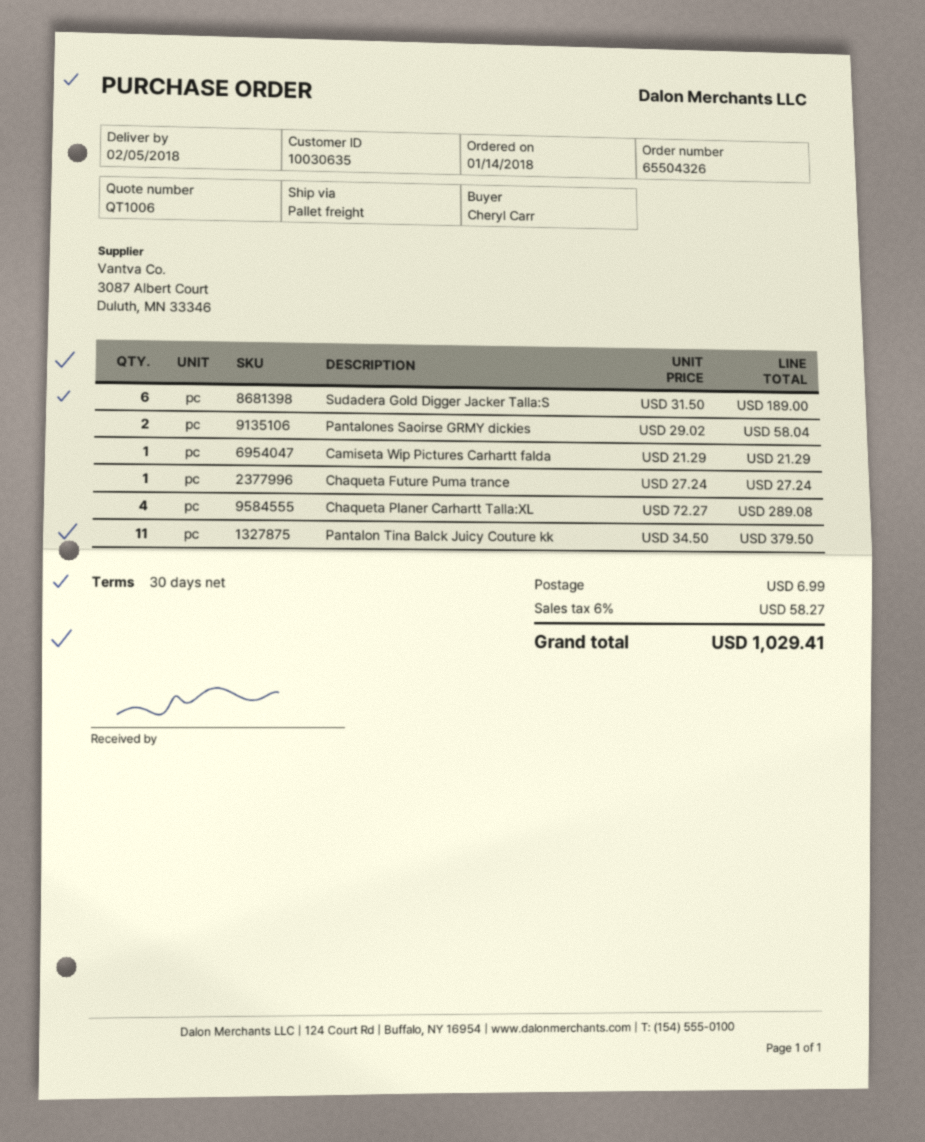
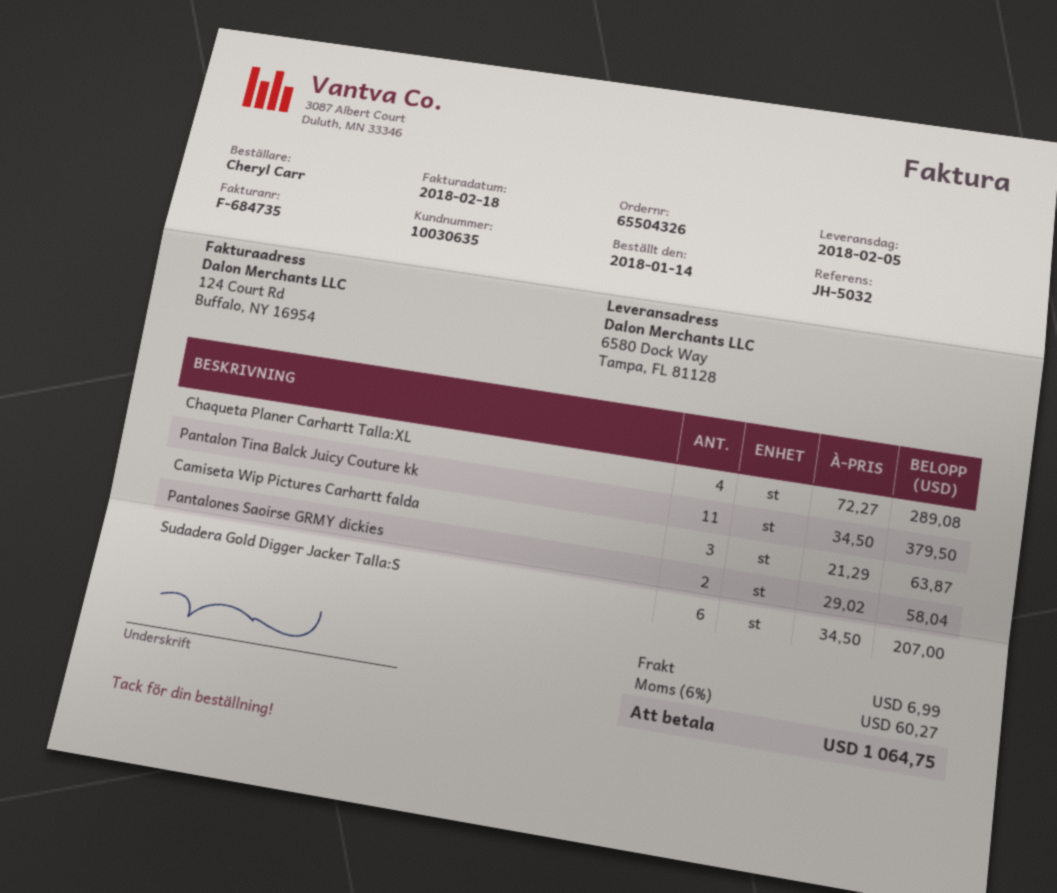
Sudadera Gold Digger Jacker Talla:S: 6 x 31.50 = 189.00 -> 6 x 34.50 = 207.00
Camiseta Wip Pictures Carhartt falda: 1 x 21.29 = 21.29 -> 3 x 21.29 = 63.87
Chaqueta Future Puma trance: 1 x 27.24 = 27.24 -> none
tax: 6% = 58.27 -> 6% = 60.27
total: 1029.41 -> 1064.75

